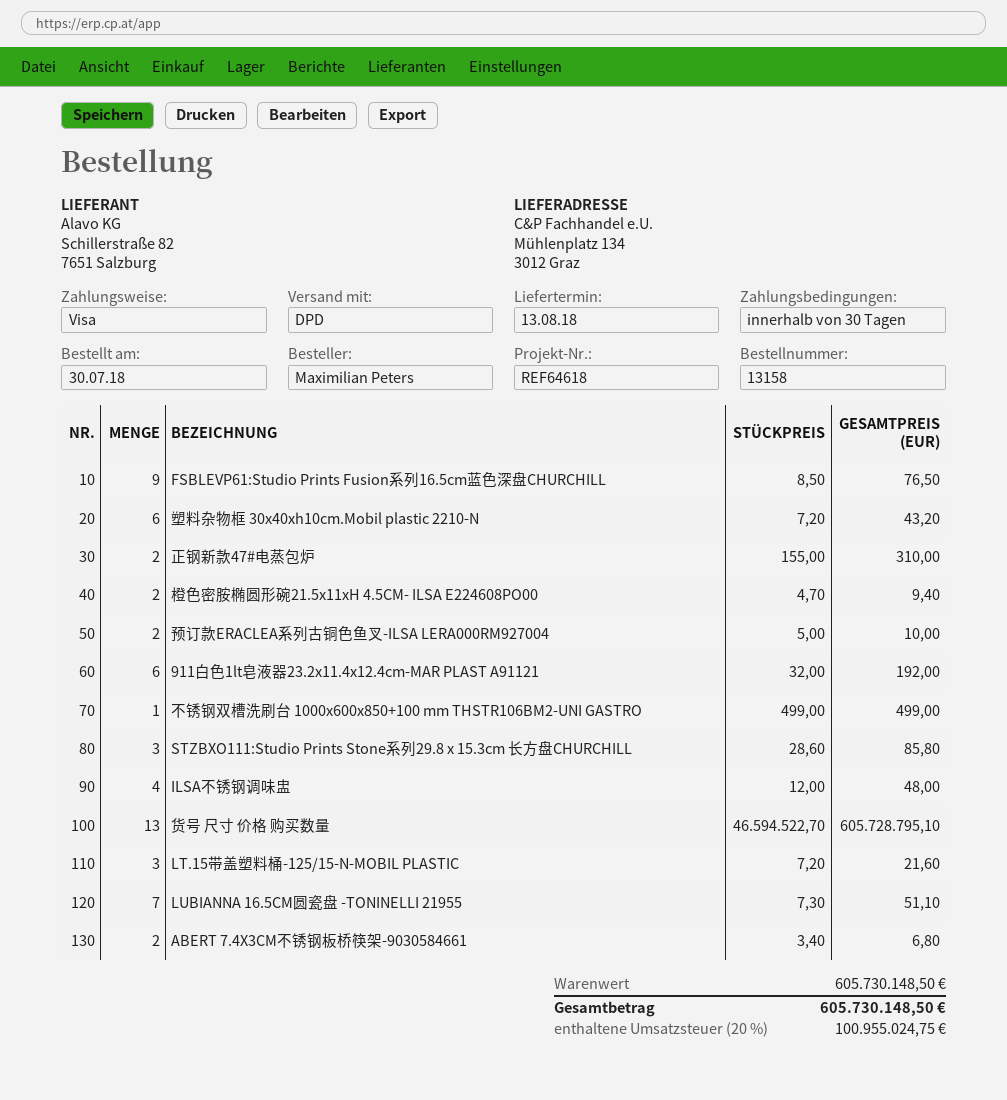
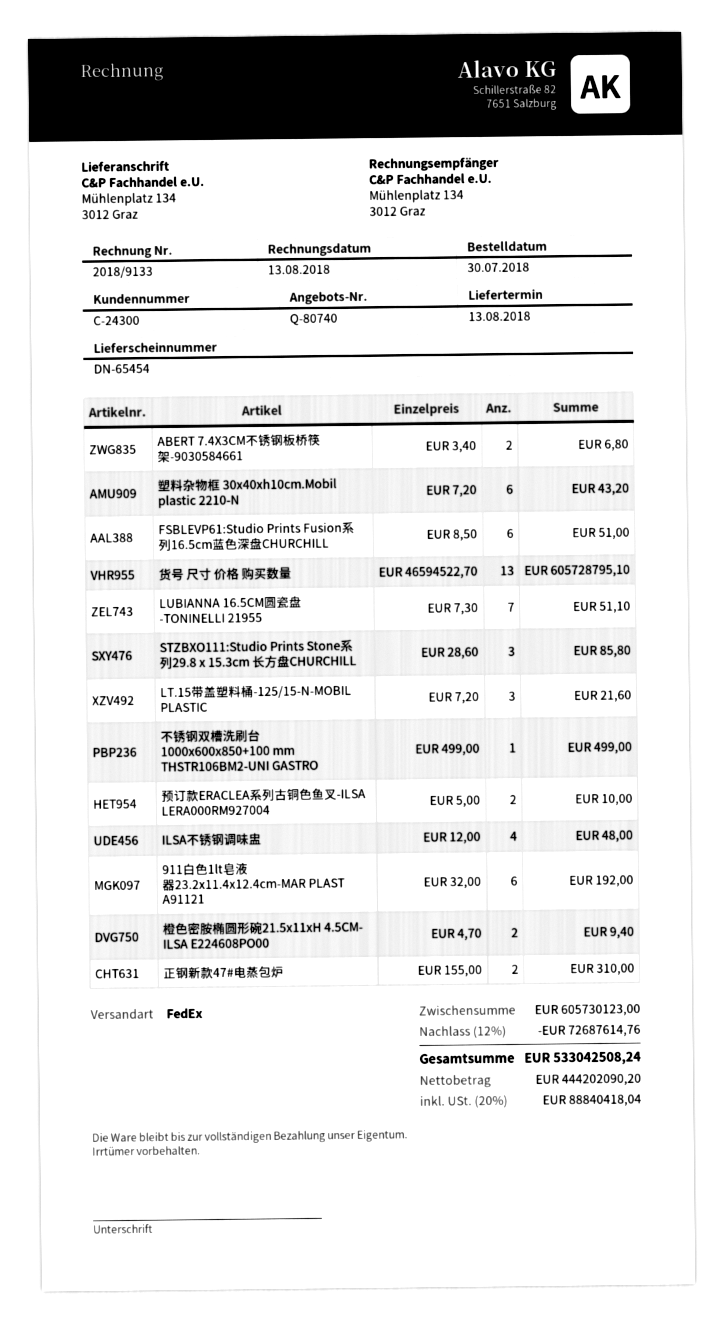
shipping method: DPD -> FedEx
FSBLEVP61:Studio Prints Fusion系列16.5cm蓝色深盘CHURCHILL: 9 x 8.50 = 76.50 -> 6 x 8.50 = 51.00
subtotal: 605730148.50 -> 605730123.00
discount: none -> 12% = 72687614.76
tax: 20% = 100955024.75 -> 20% = 88840418.04
total: 605730148.50 -> 533042508.24

